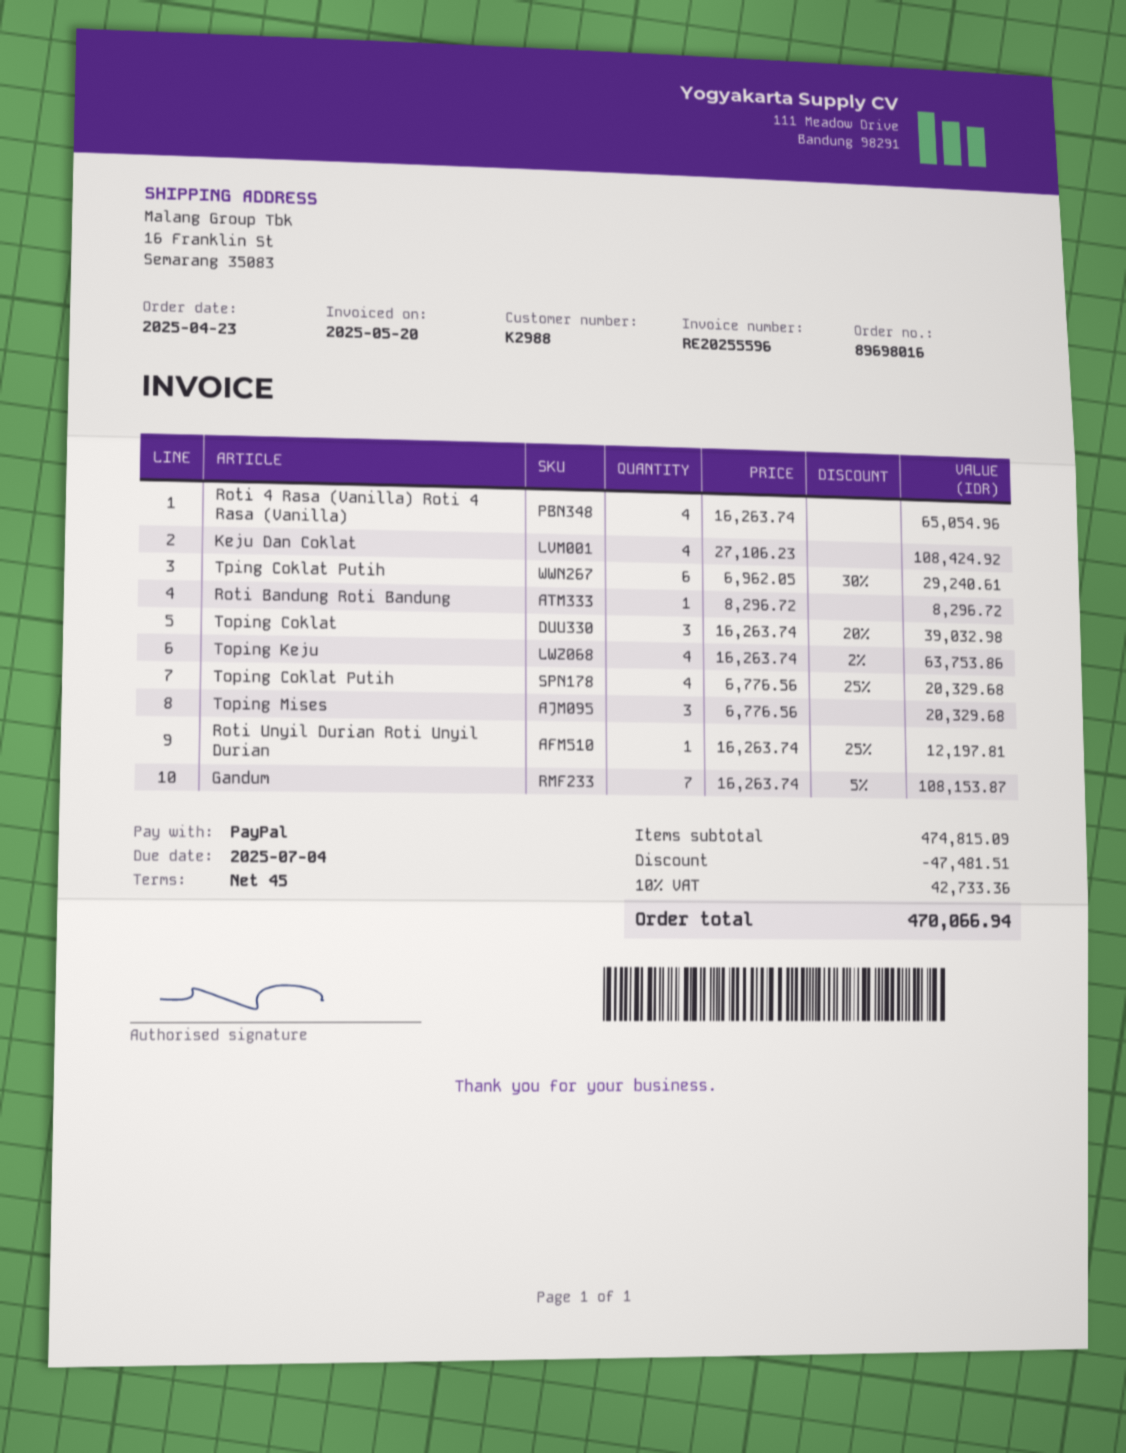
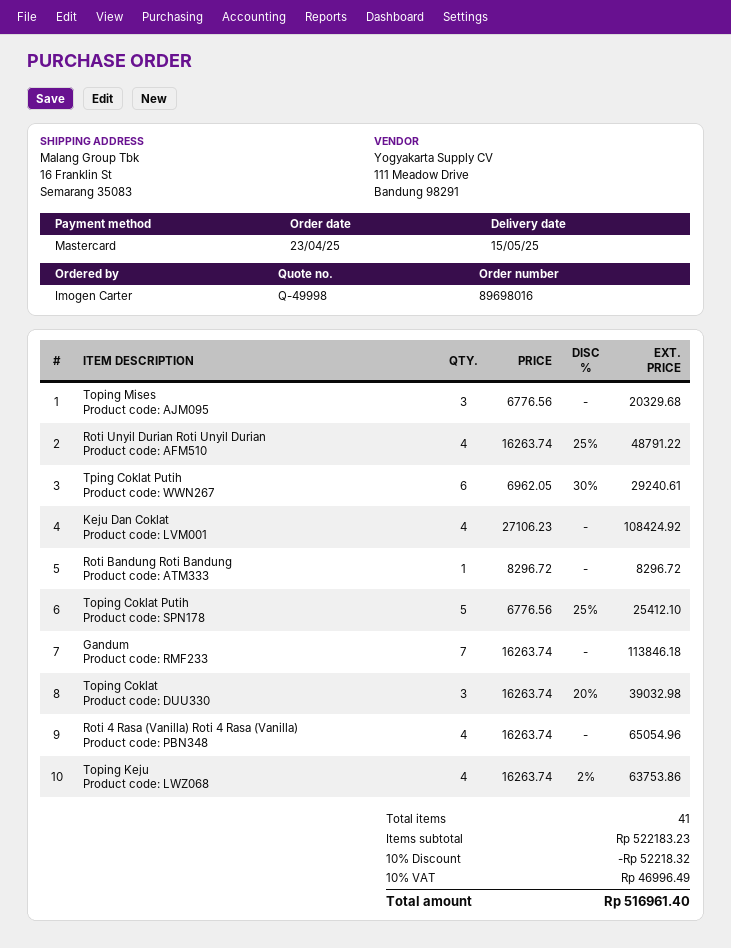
payment method: PayPal -> Mastercard
Toping Coklat Putih: 4 x 6776.56 - 25% = 20329.68 -> 5 x 6776.56 - 25% = 25412.10
Roti Unyil Durian Roti Unyil Durian: 1 x 16263.74 - 25% = 12197.81 -> 4 x 16263.74 - 25% = 48791.22
Gandum: 7 x 16263.74 - 5% = 108153.87 -> 7 x 16263.74 = 113846.18
subtotal: 474815.09 -> 522183.23
discount: 47481.51 -> 52218.32
tax: 10% = 42733.36 -> 10% = 46996.49
total: 470066.94 -> 516961.40

